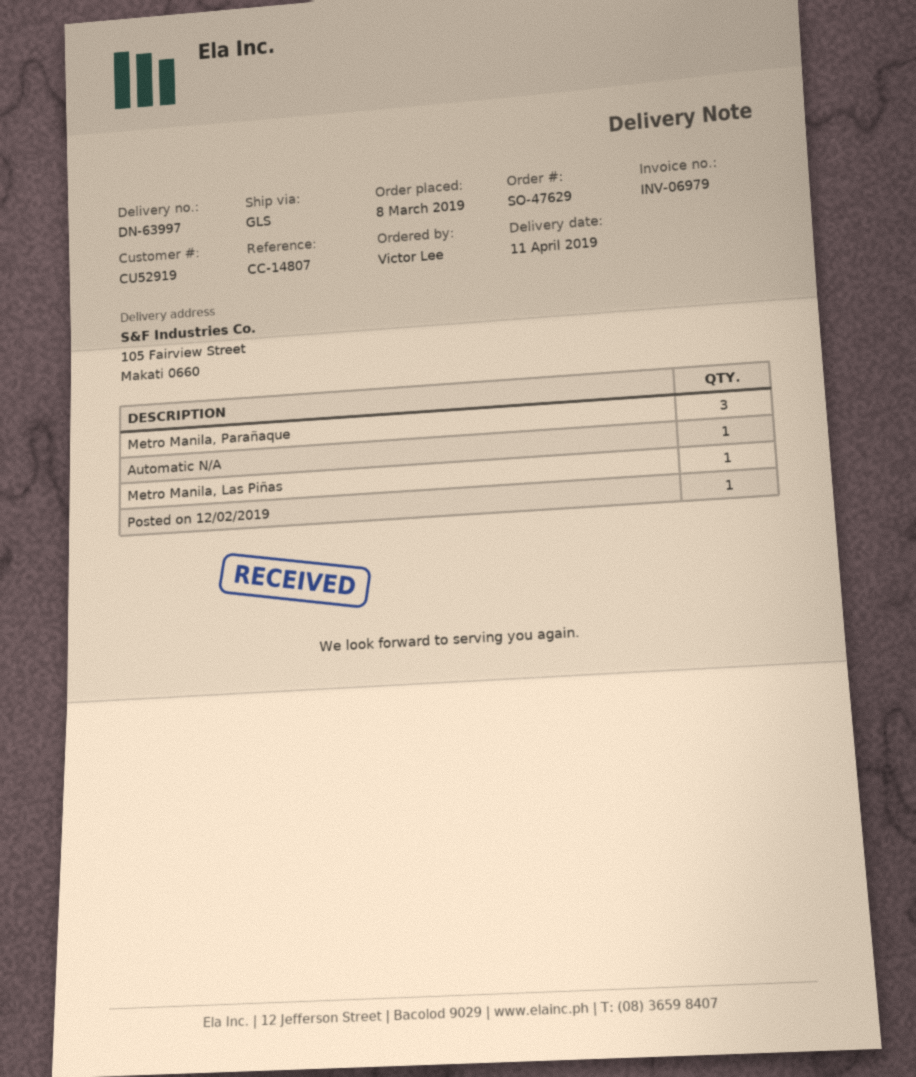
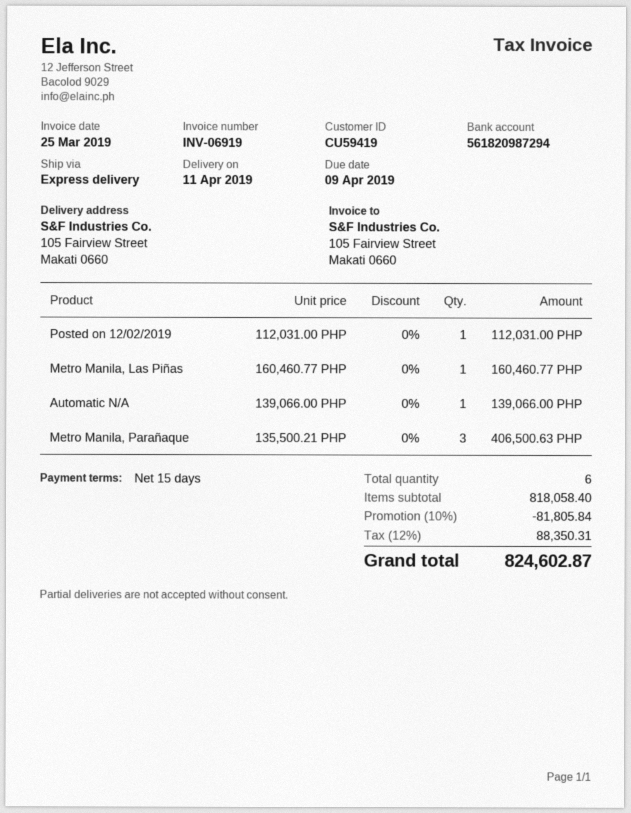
invoice number: INV-06979 -> INV-06919
customer number: CU52919 -> CU59419
shipping method: GLS -> express

